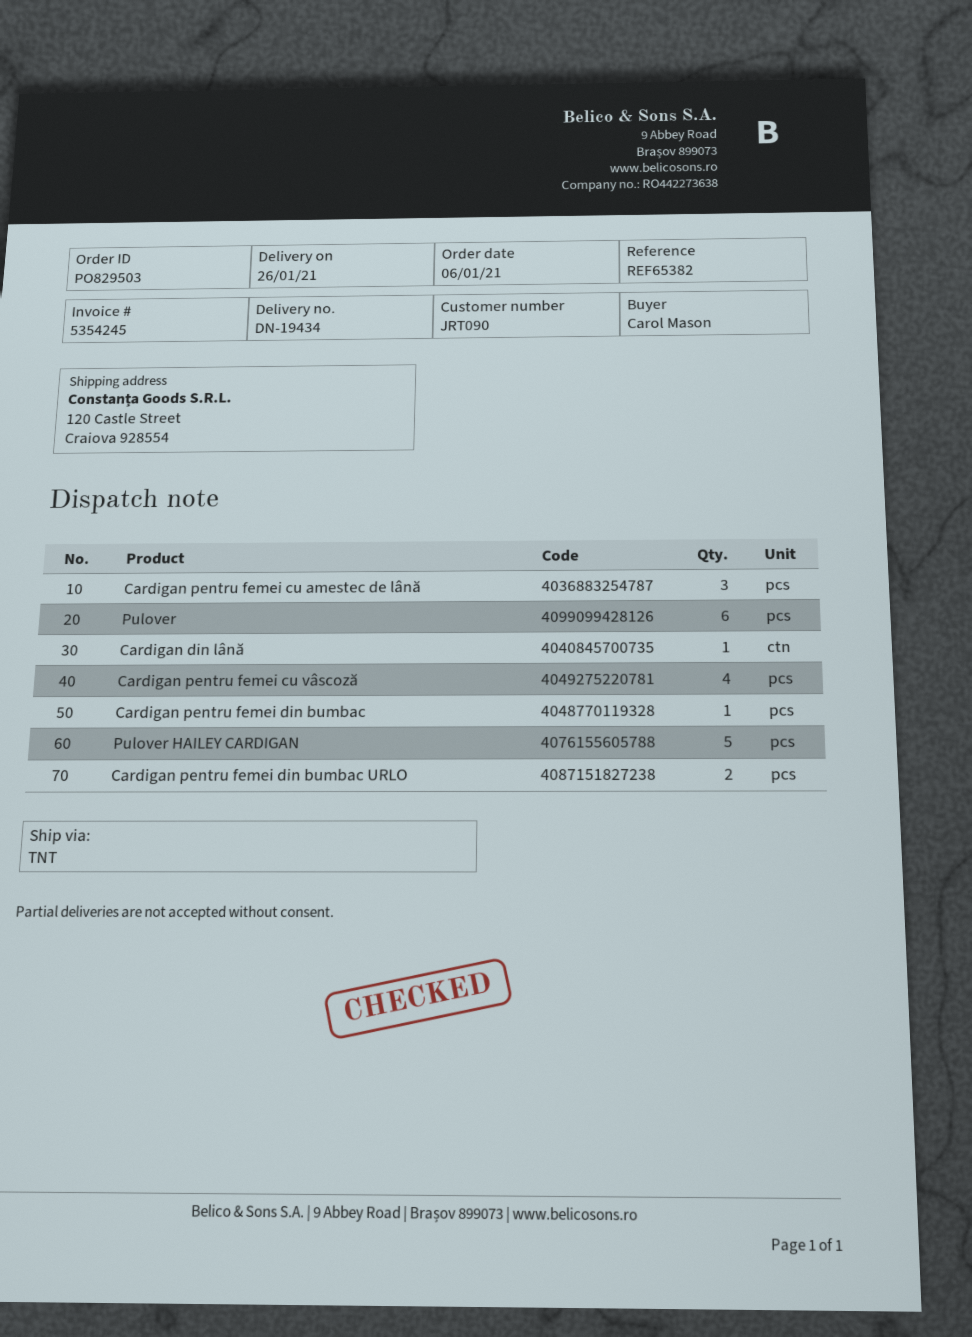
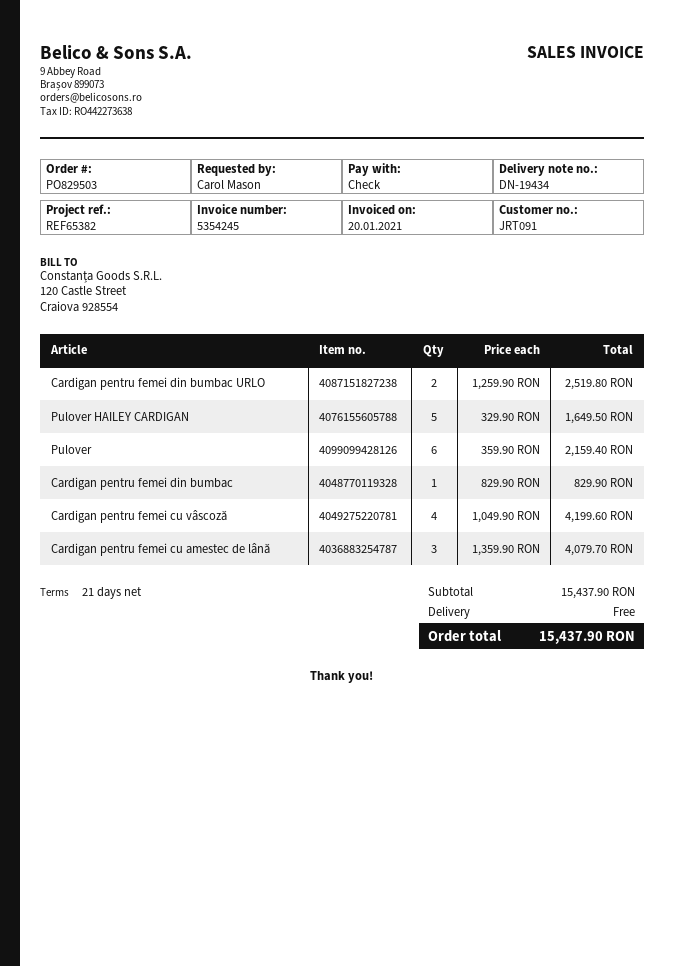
customer number: JRT090 -> JRT091
Cardigan din lână: 1 -> none

